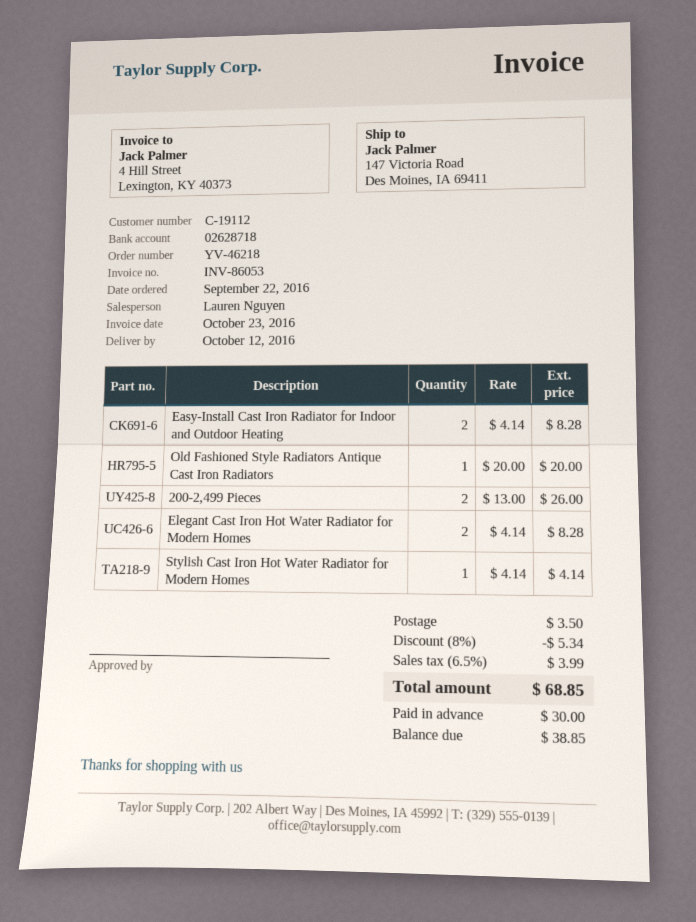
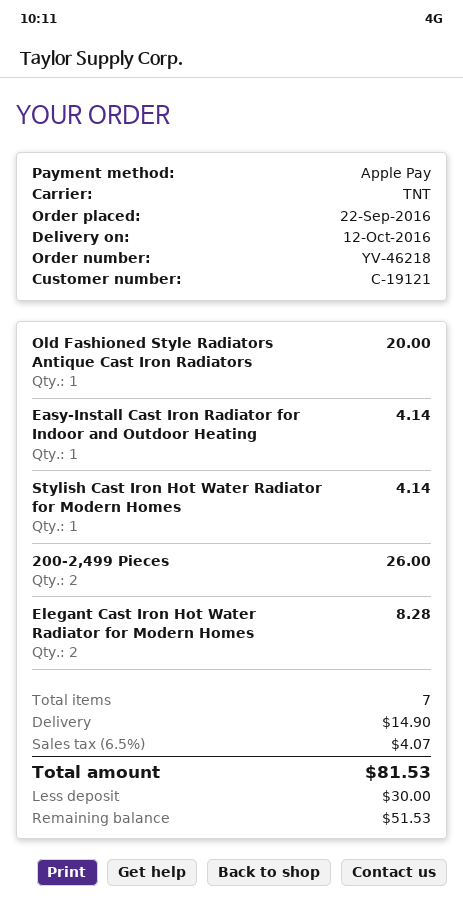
customer number: C-19112 -> C-19121
Easy-Install Cast Iron Radiator for Indoor and Outdoor Heating: 2 for 8.28 -> 1 for 4.14
discount: 8% = 5.34 -> none
shipping: 3.50 -> 14.90
tax: 6.5% = 3.99 -> 6.5% = 4.07
total: 68.85 -> 81.53
balance: 38.85 -> 51.53

